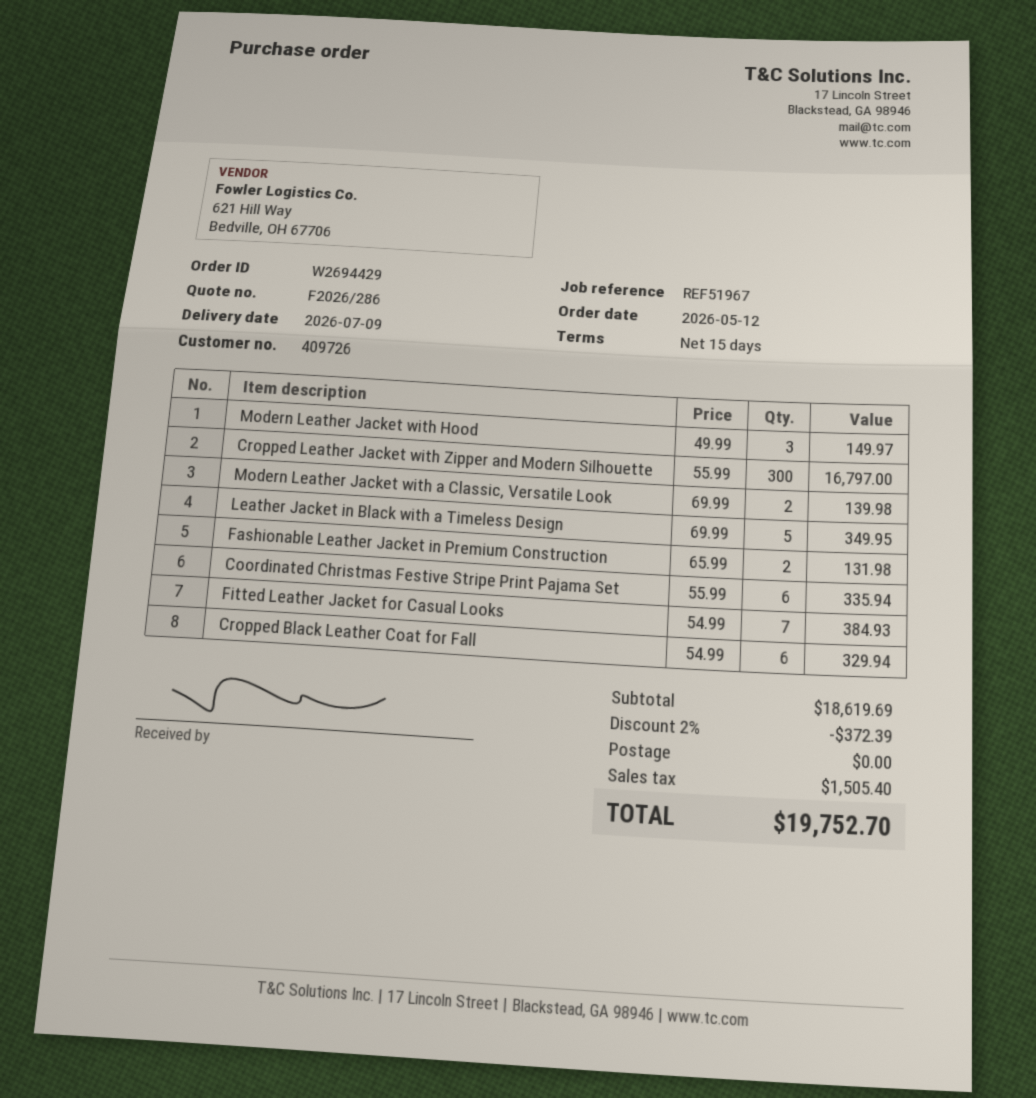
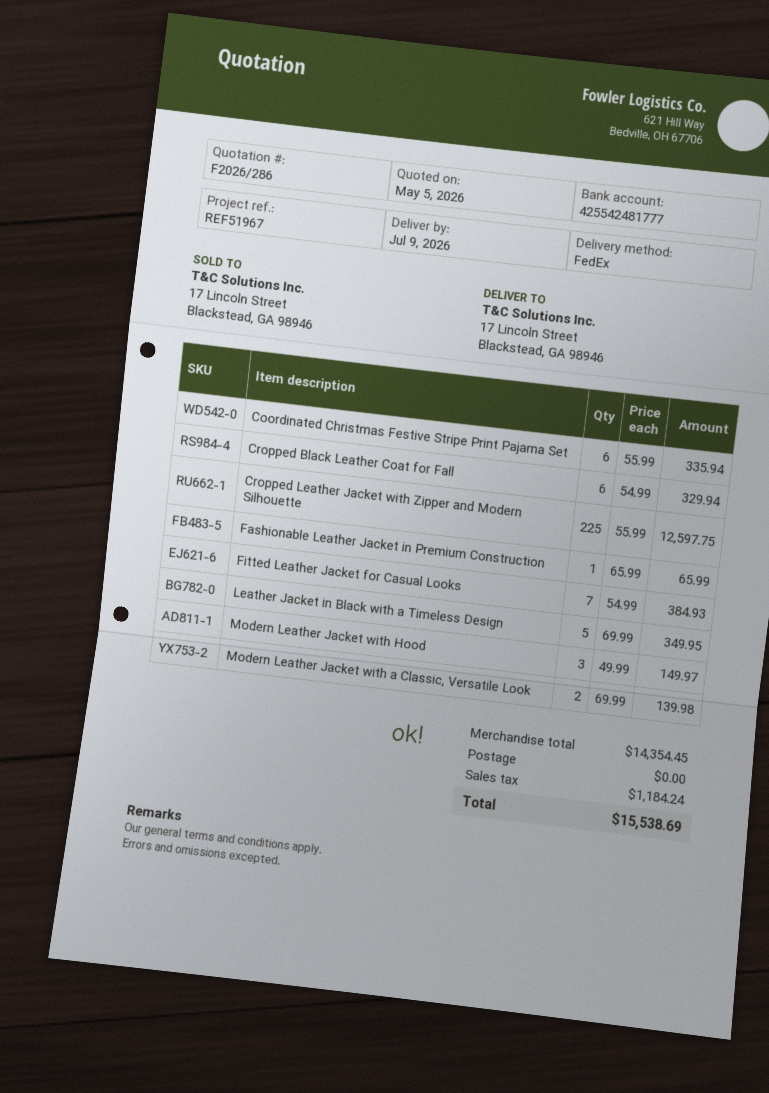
Cropped Leather Jacket with Zipper and Modern Silhouette: 300 x 55.99 = 16797.00 -> 225 x 55.99 = 12597.75
Fashionable Leather Jacket in Premium Construction: 2 x 65.99 = 131.98 -> 1 x 65.99 = 65.99
subtotal: 18619.69 -> 14354.45
discount: 2% = 372.39 -> none
tax: 1505.40 -> 1184.24
total: 19752.70 -> 15538.69

